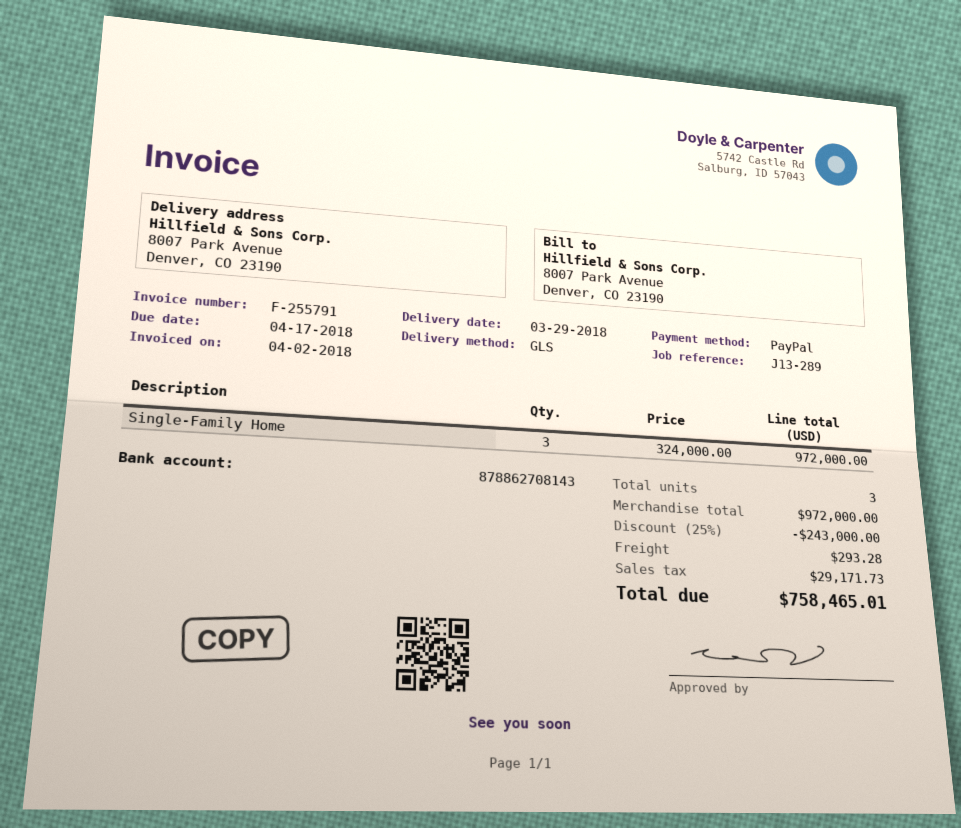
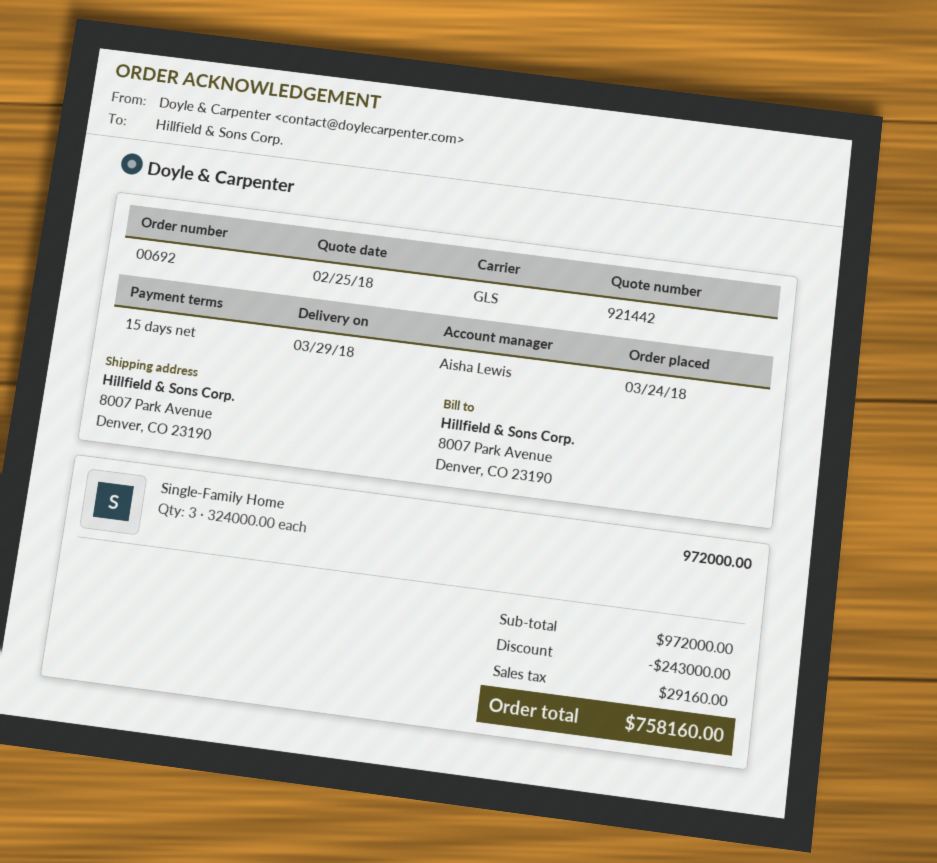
shipping: 293.28 -> none
tax: 29171.73 -> 29160.00
total: 758465.01 -> 758160.00

